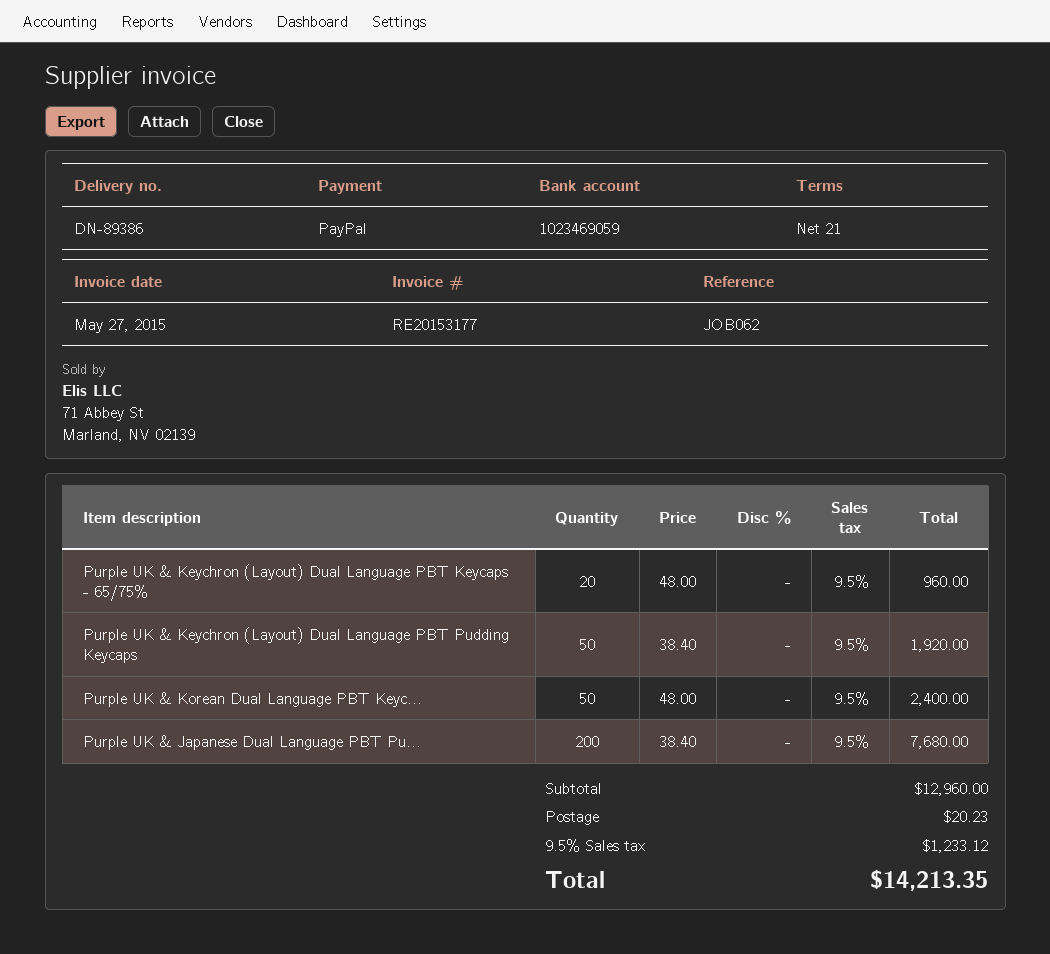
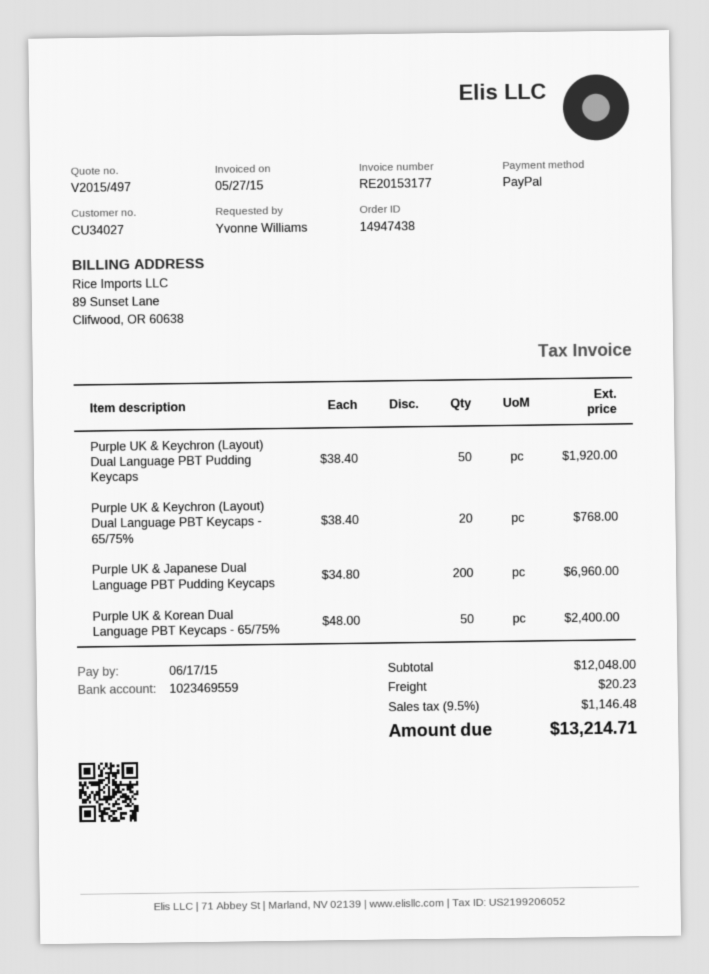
bank account: 1023469059 -> 1023469559
Purple UK & Keychron (Layout) Dual Language PBT Keycaps - 65/75%: 20 x 48.00 = 960.00 -> 20 x 38.40 = 768.00
Purple UK & Japanese Dual Language PBT Pu...: 200 x 38.40 = 7680.00 -> 200 x 34.80 = 6960.00
subtotal: 12960.00 -> 12048.00
tax: 9.5% = 1233.12 -> 9.5% = 1146.48
total: 14213.35 -> 13214.71

